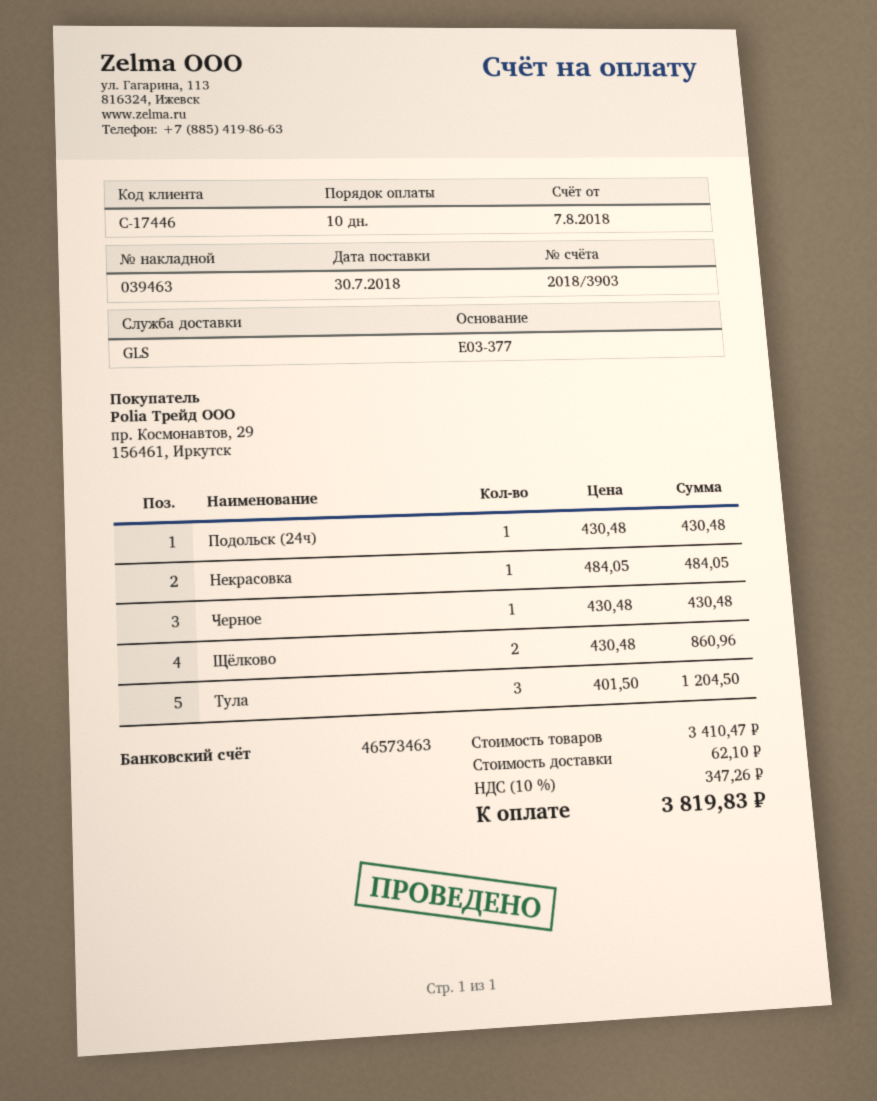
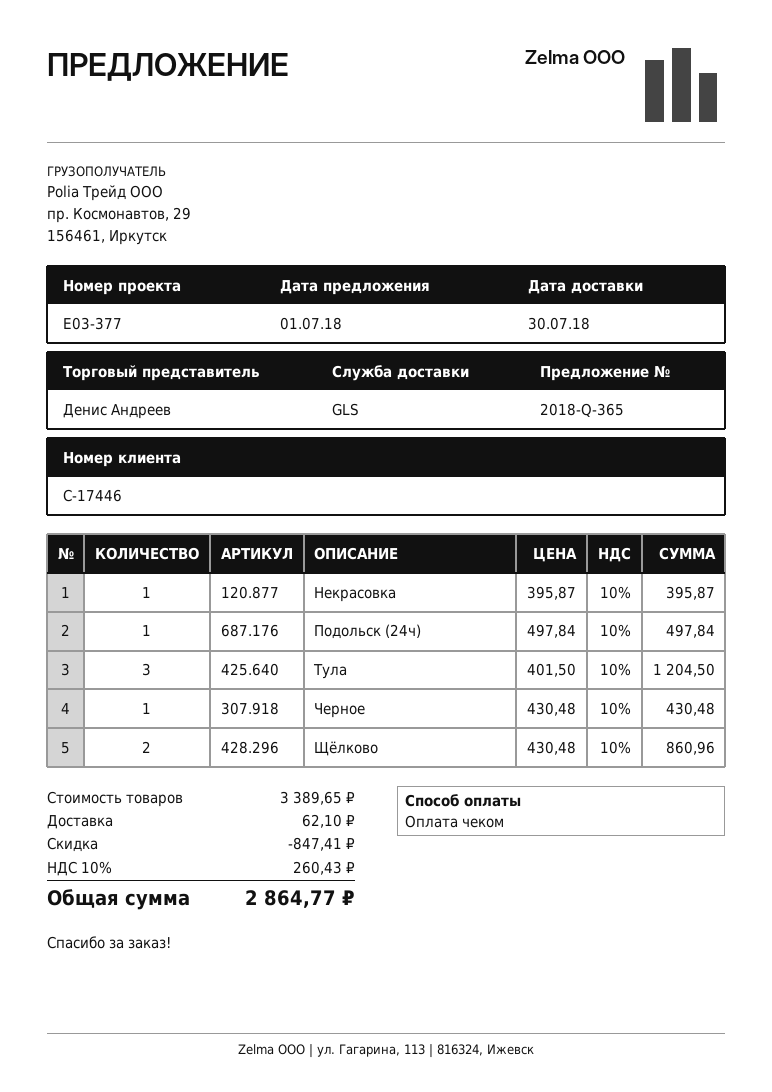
Подольск (24ч): 1 x 430.48 = 430.48 -> 1 x 497.84 = 497.84
Некрасовка: 1 x 484.05 = 484.05 -> 1 x 395.87 = 395.87
subtotal: 3410.47 -> 3389.65
discount: none -> 847.41
tax: 10% = 347.26 -> 10% = 260.43
total: 3819.83 -> 2864.77

